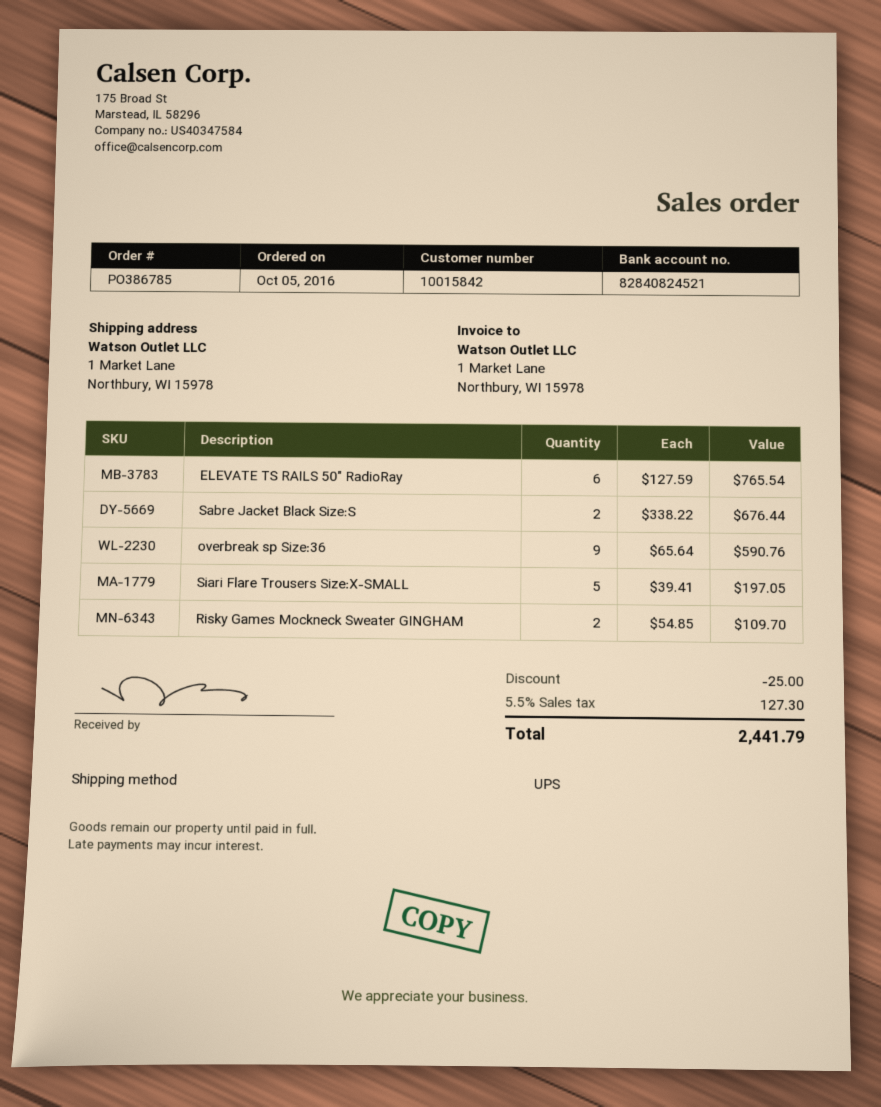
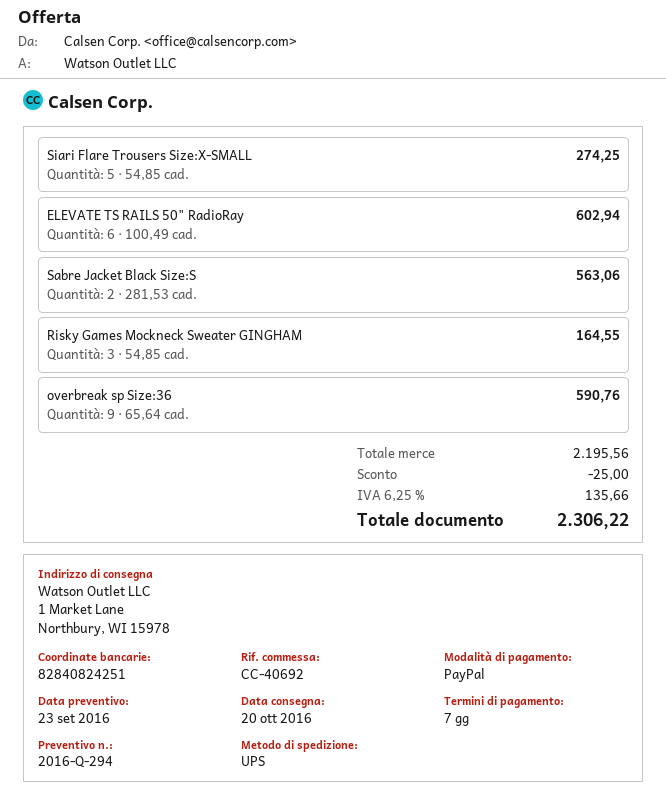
bank account: 82840824521 -> 82840824251
ELEVATE TS RAILS 50" RadioRay: 6 x 127.59 = 765.54 -> 6 x 100.49 = 602.94
Sabre Jacket Black Size:S: 2 x 338.22 = 676.44 -> 2 x 281.53 = 563.06
Siari Flare Trousers Size:X-SMALL: 5 x 39.41 = 197.05 -> 5 x 54.85 = 274.25
Risky Games Mockneck Sweater GINGHAM: 2 x 54.85 = 109.70 -> 3 x 54.85 = 164.55
tax: 5.5% = 127.30 -> 6.25% = 135.66
total: 2441.79 -> 2306.22

